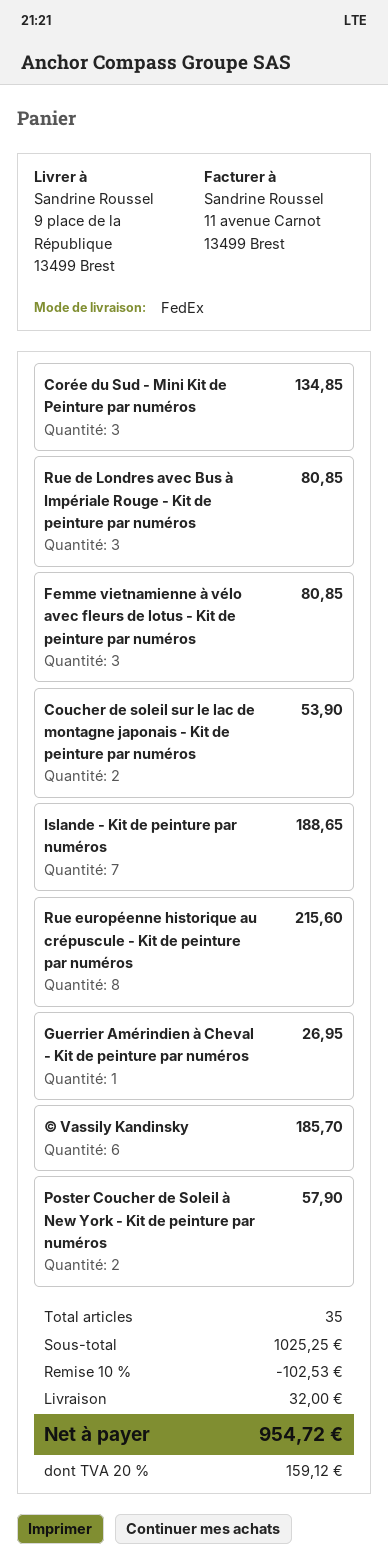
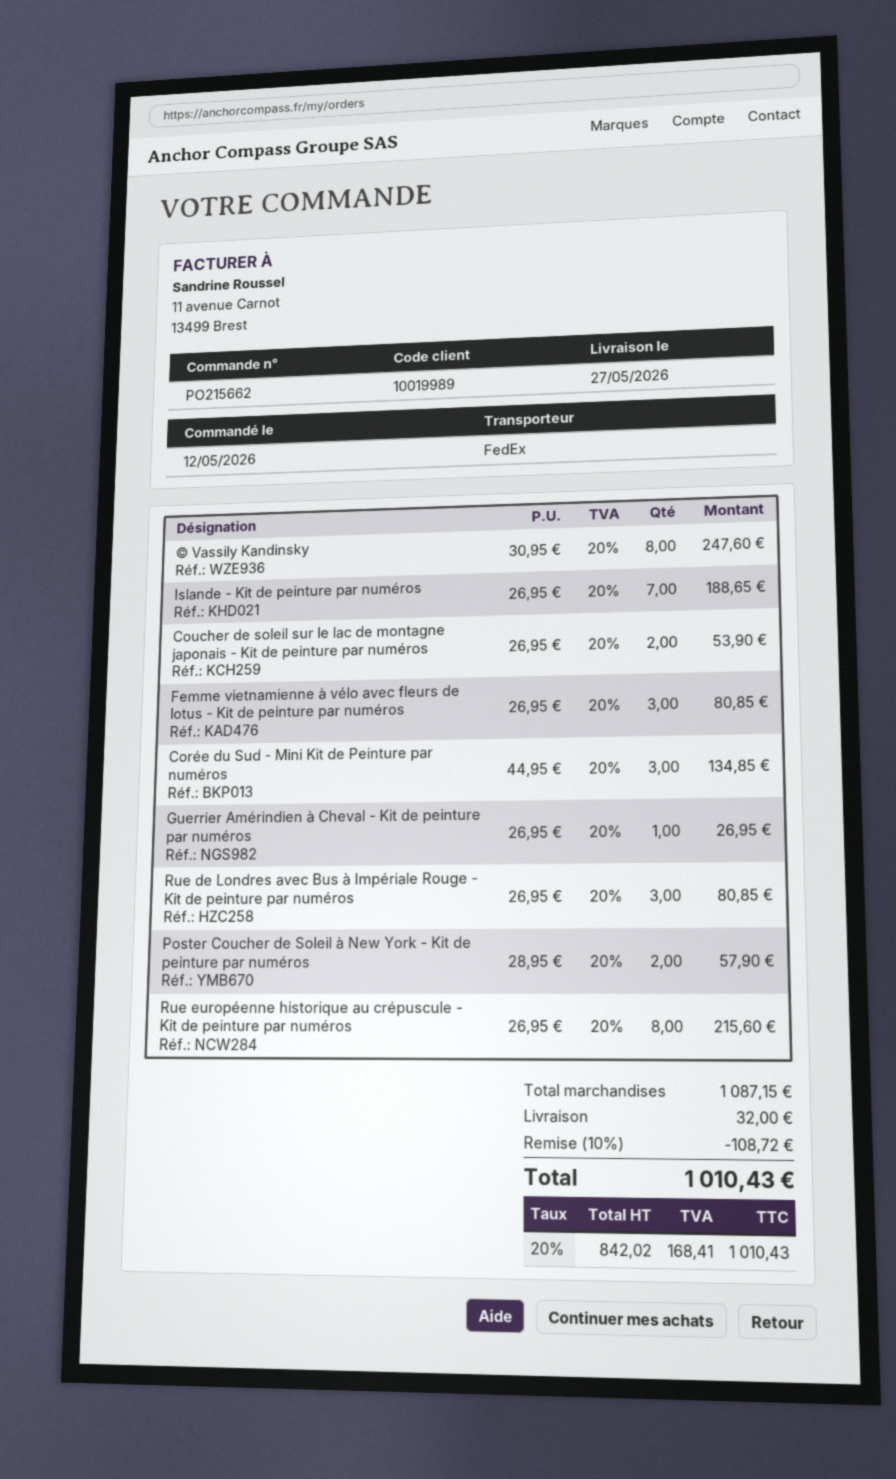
© Vassily Kandinsky: 6 for 185.70 -> 8 for 247.60
subtotal: 1025.25 -> 1087.15
discount: 10% = 102.53 -> 10% = 108.72
tax: 20% = 159.12 -> 20% = 168.41
total: 954.72 -> 1010.43

